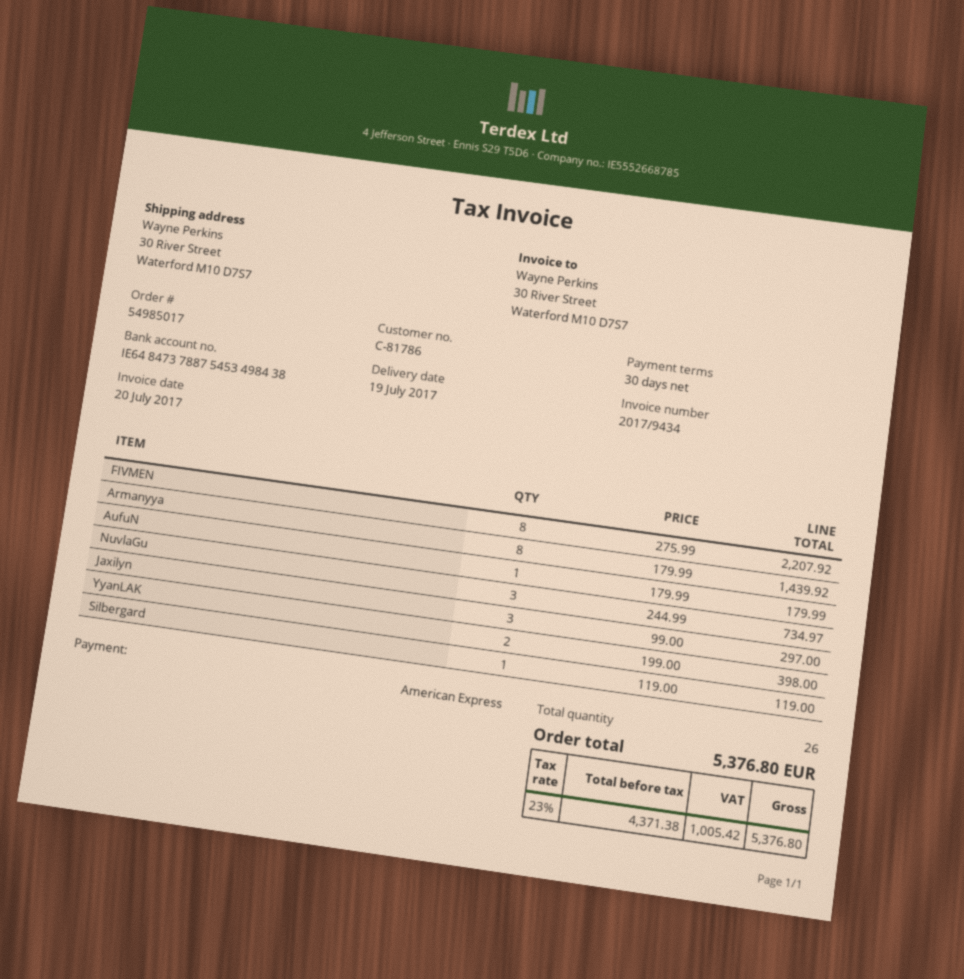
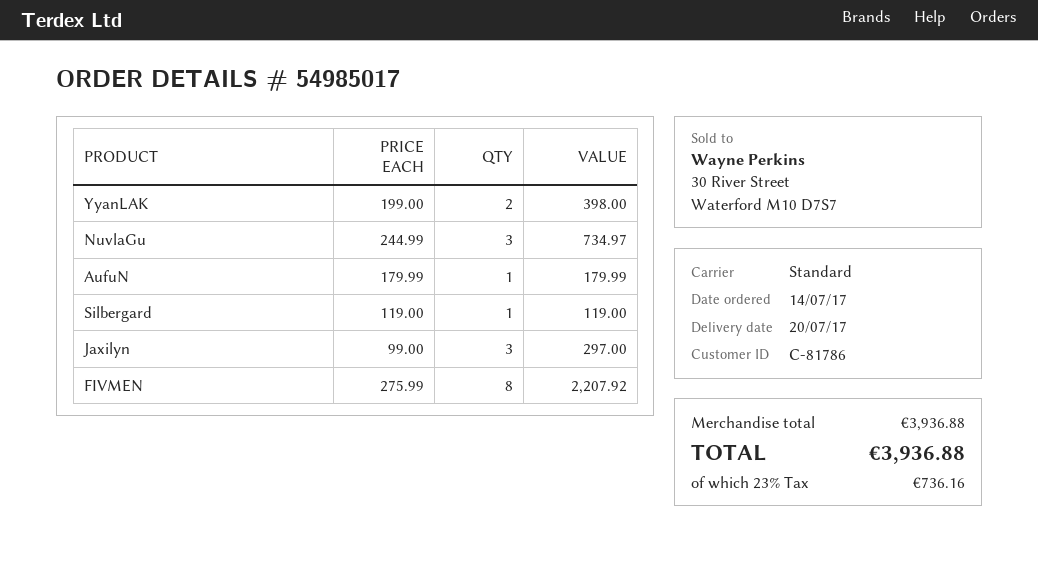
delivery date: 2017-07-19 -> 2017-07-20
Armanyya: 8 x 179.99 = 1439.92 -> none
tax: 23% = 1005.42 -> 23% = 736.16
total: 5376.80 -> 3936.88

